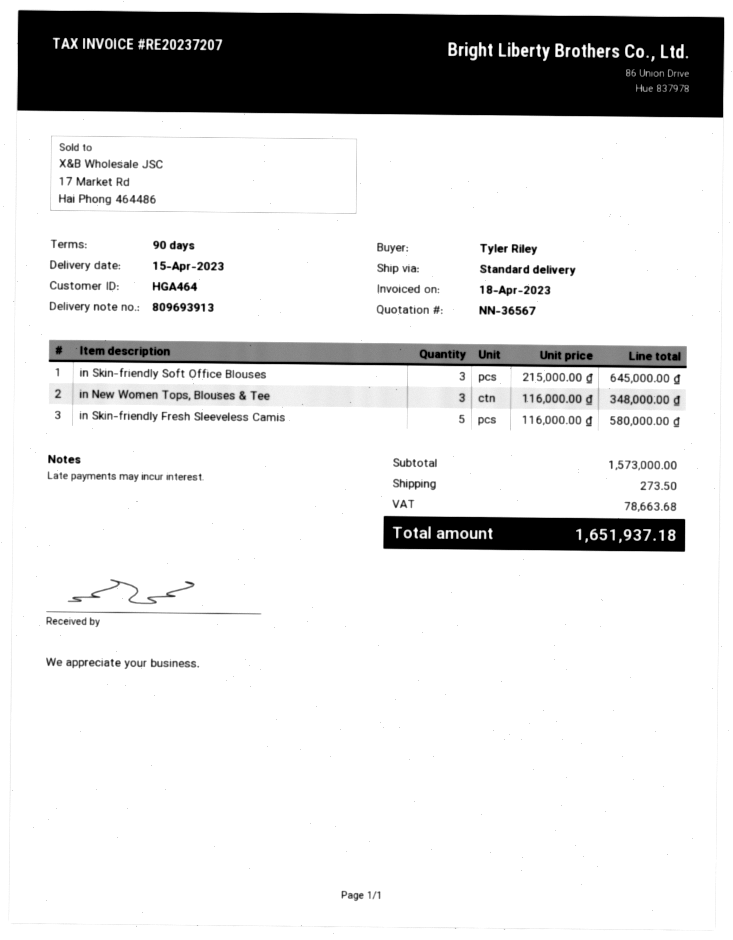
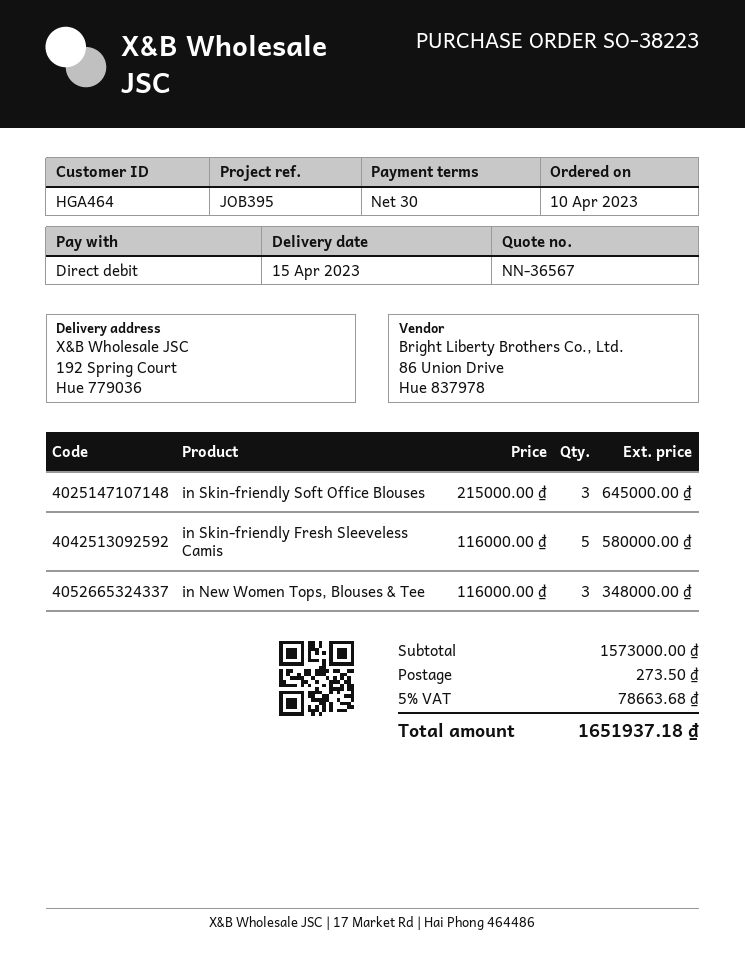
payment terms: 90 days -> 30 days

